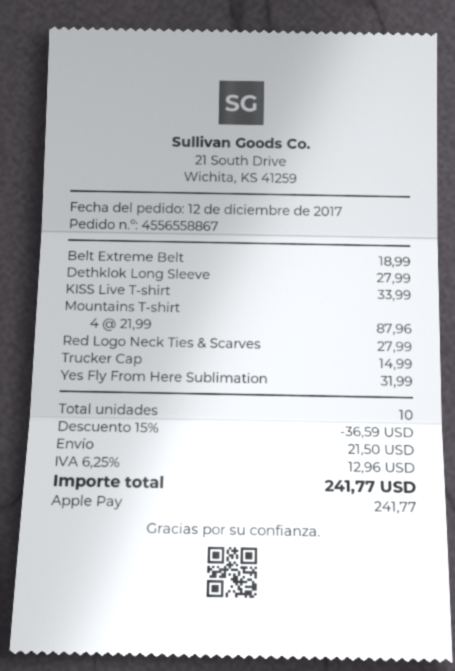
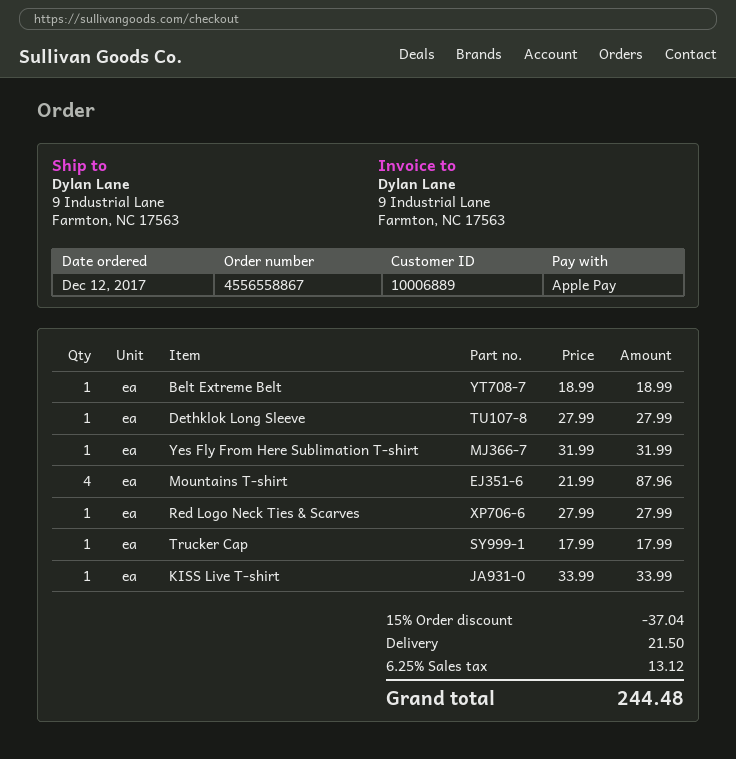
Trucker Cap: 1 x 14.99 = 14.99 -> 1 x 17.99 = 17.99
discount: 15% = 36.59 -> 15% = 37.04
tax: 6.25% = 12.96 -> 6.25% = 13.12
total: 241.77 -> 244.48

